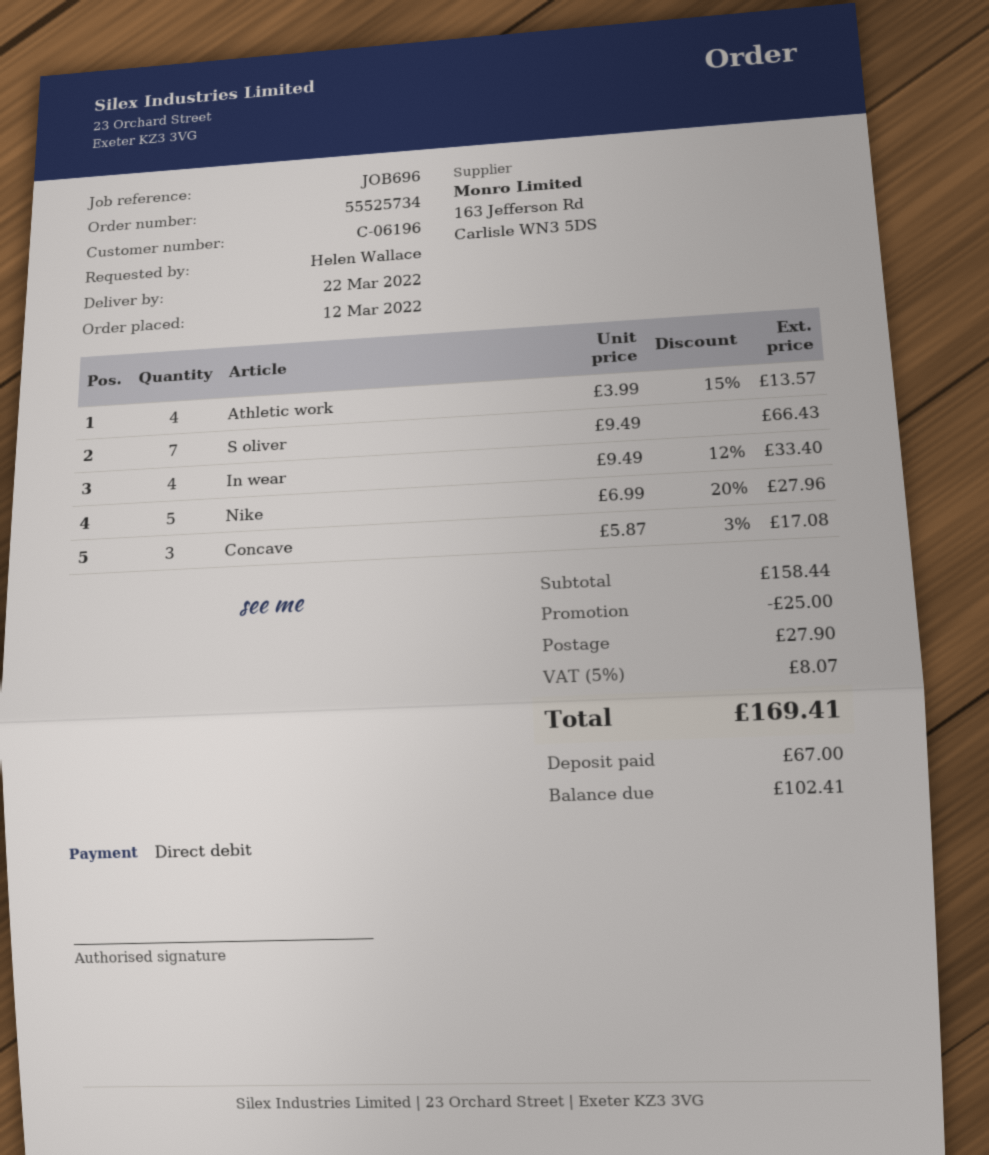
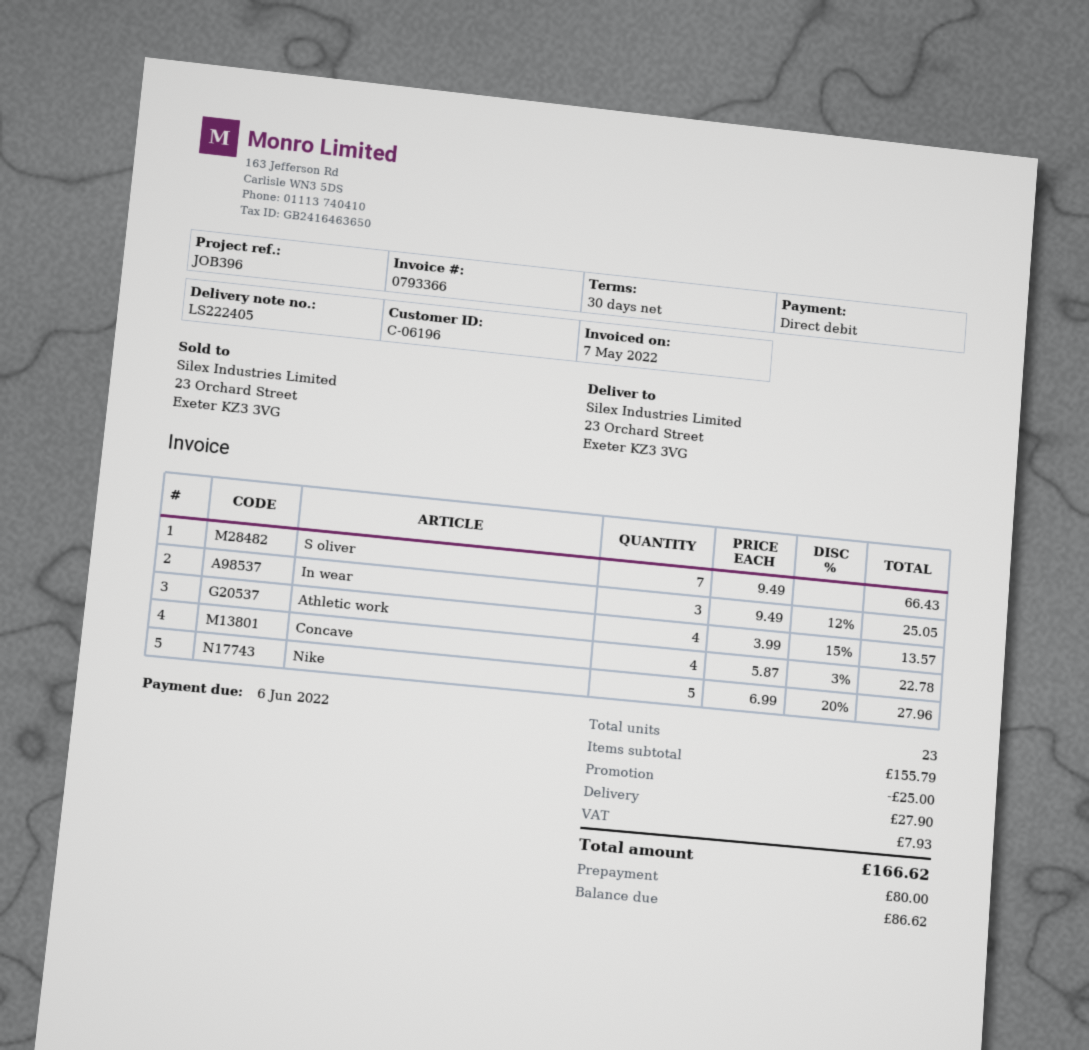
reference: JOB696 -> JOB396
In wear: 4 x 9.49 - 12% = 33.40 -> 3 x 9.49 - 12% = 25.05
Concave: 3 x 5.87 - 3% = 17.08 -> 4 x 5.87 - 3% = 22.78
subtotal: 158.44 -> 155.79
tax: 8.07 -> 7.93
total: 169.41 -> 166.62
deposit: 67.00 -> 80.00
balance: 102.41 -> 86.62

